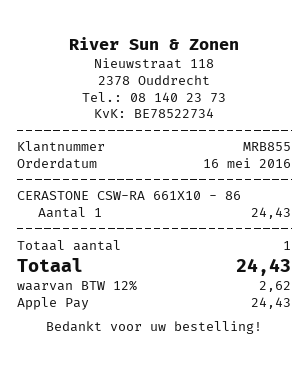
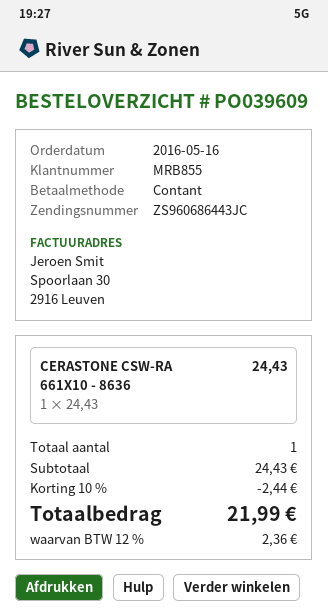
payment method: Apple Pay -> cash
discount: none -> 10% = 2.44
tax: 12% = 2.62 -> 12% = 2.36
total: 24.43 -> 21.99

